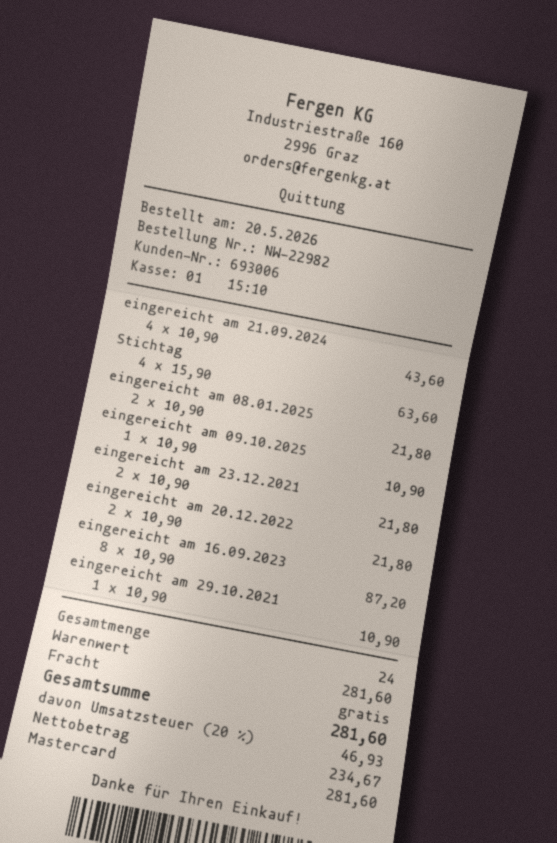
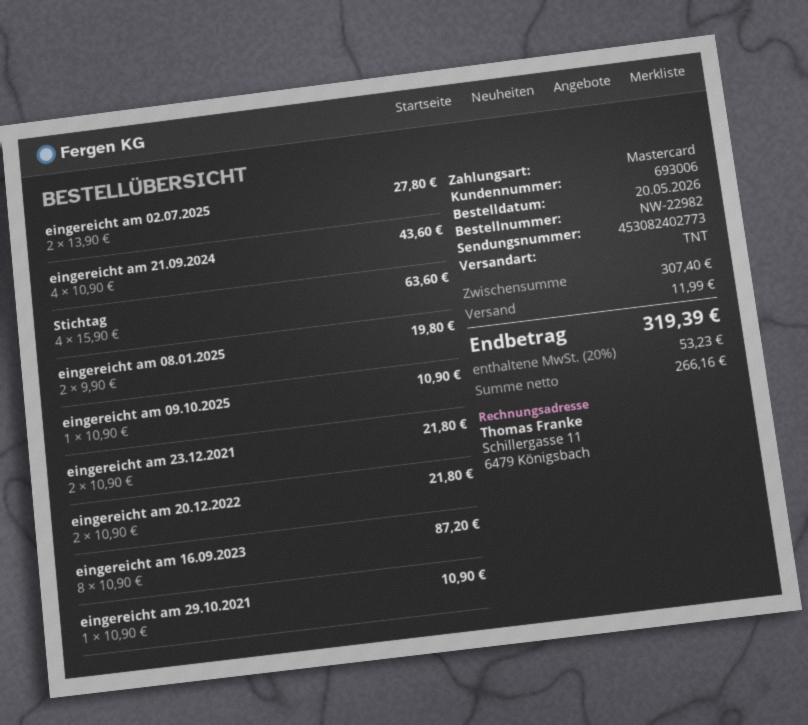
eingereicht am 08.01.2025: 2 x 10.90 = 21.80 -> 2 x 9.90 = 19.80
eingereicht am 02.07.2025: none -> 2 x 13.90 = 27.80
subtotal: 281.60 -> 307.40
shipping: 0.00 -> 11.99
net: 234.67 -> 266.16
tax: 20% = 46.93 -> 20% = 53.23
total: 281.60 -> 319.39

